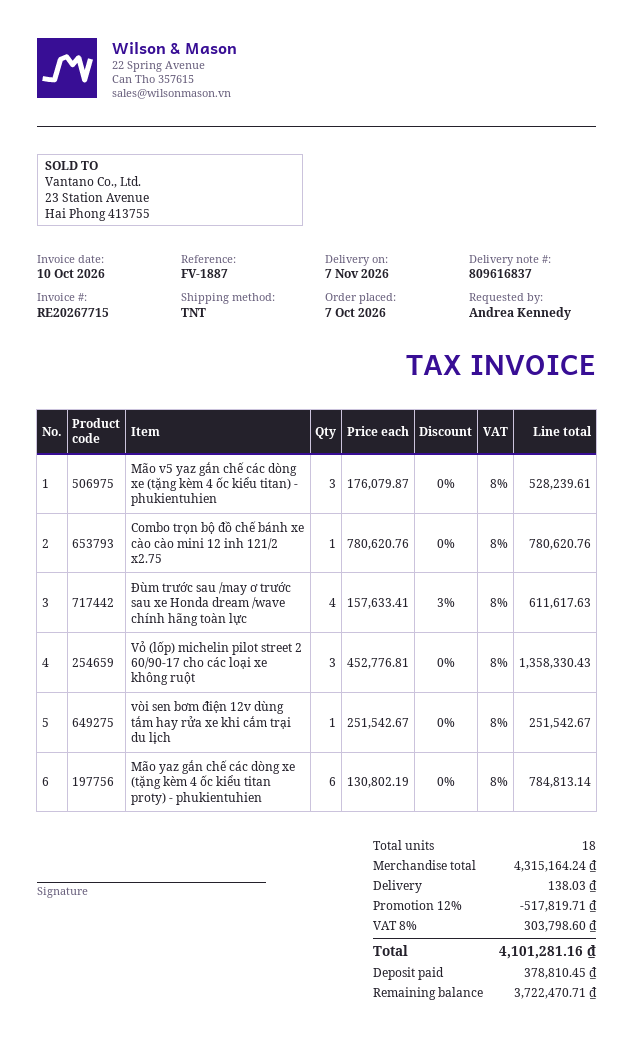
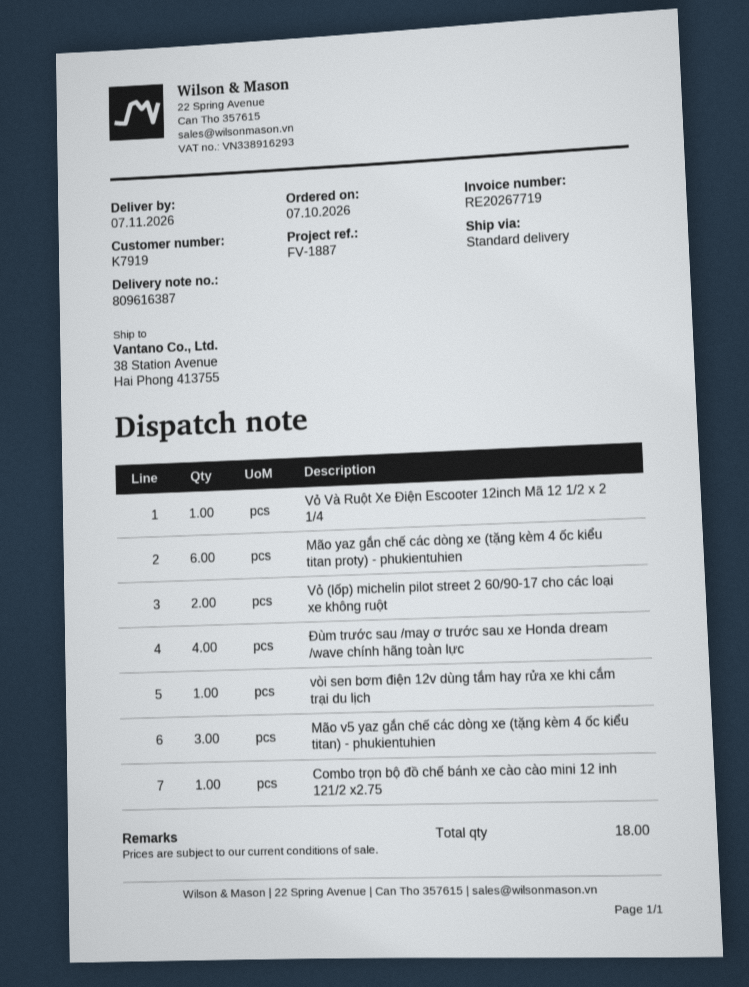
delivery note number: 809616837 -> 809616387
invoice number: RE20267715 -> RE20267719
shipping method: TNT -> standard
Vỏ (lốp) michelin pilot street 2 60/90-17 cho các loại xe không ruột: 3 -> 2
Vỏ Và Ruột Xe Điện Escooter 12inch Mã 12 1/2 x 2 1/4: none -> 1

